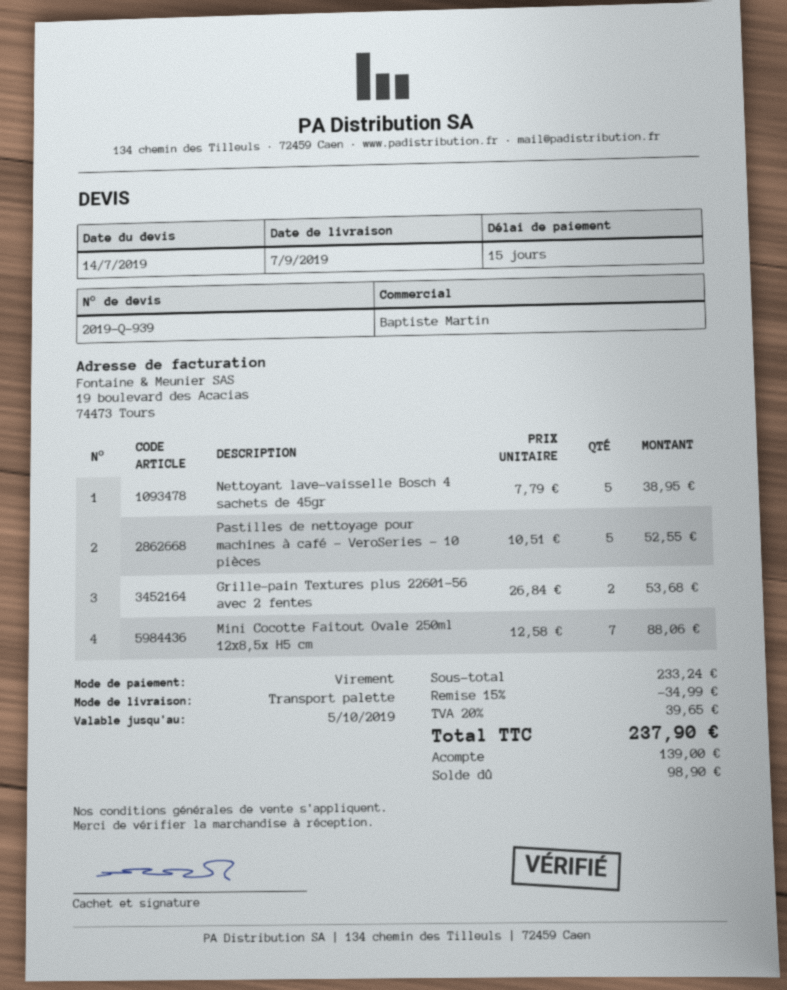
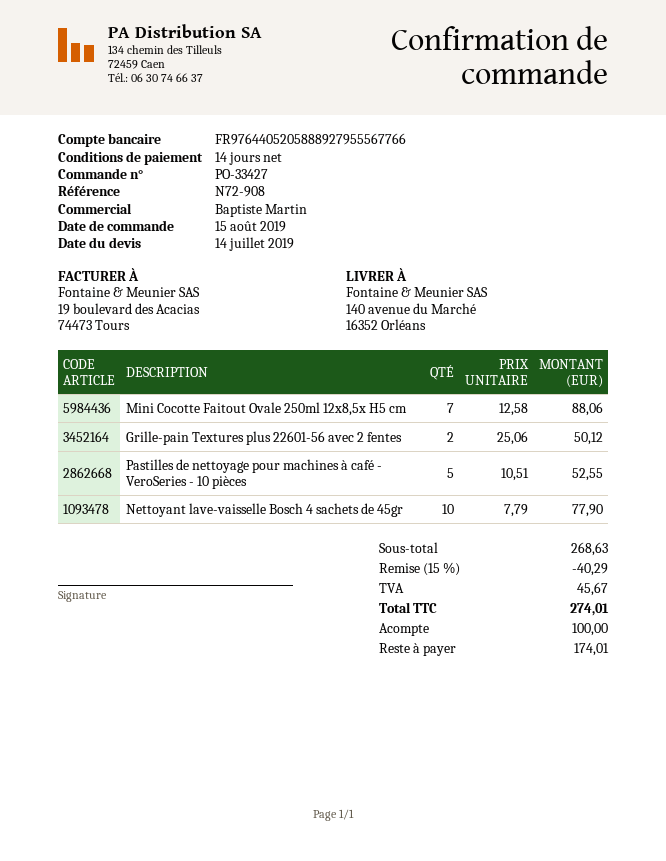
payment terms: 15 days -> 14 days
Nettoyant lave-vaisselle Bosch 4 sachets de 45gr: 5 x 7.79 = 38.95 -> 10 x 7.79 = 77.90
Grille-pain Textures plus 22601-56 avec 2 fentes: 2 x 26.84 = 53.68 -> 2 x 25.06 = 50.12
subtotal: 233.24 -> 268.63
discount: 15% = 34.99 -> 15% = 40.29
tax: 39.65 -> 45.67
total: 237.90 -> 274.01
deposit: 139.00 -> 100.00
balance: 98.90 -> 174.01

